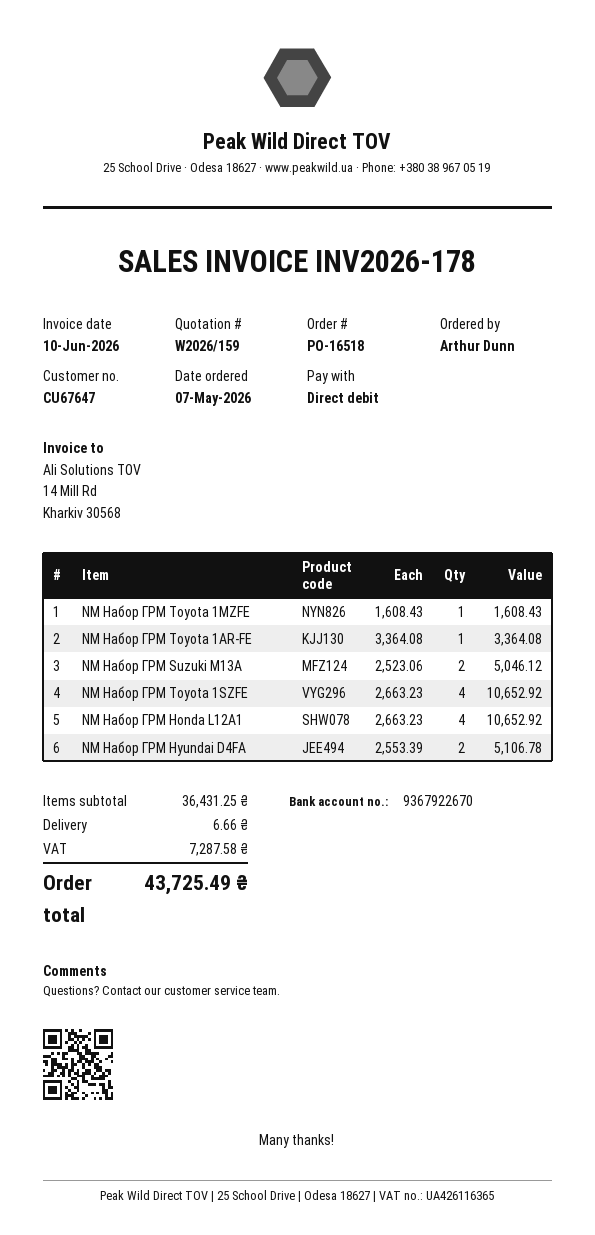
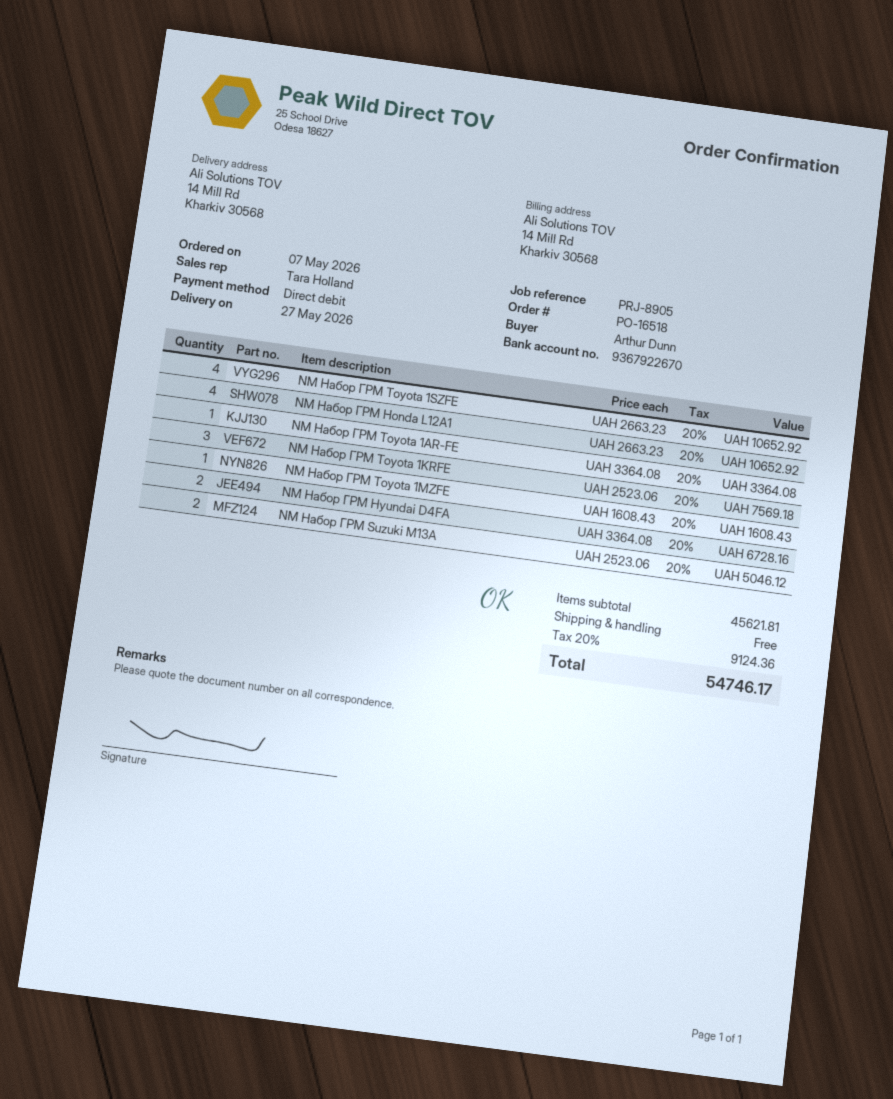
NM Набор ГРМ Hyundai D4FA: 2 x 2553.39 = 5106.78 -> 2 x 3364.08 = 6728.16
NM Набор ГРМ Toyota 1KRFE: none -> 3 x 2523.06 = 7569.18
subtotal: 36431.25 -> 45621.81
shipping: 6.66 -> 0.00
tax: 7287.58 -> 9124.36
total: 43725.49 -> 54746.17

